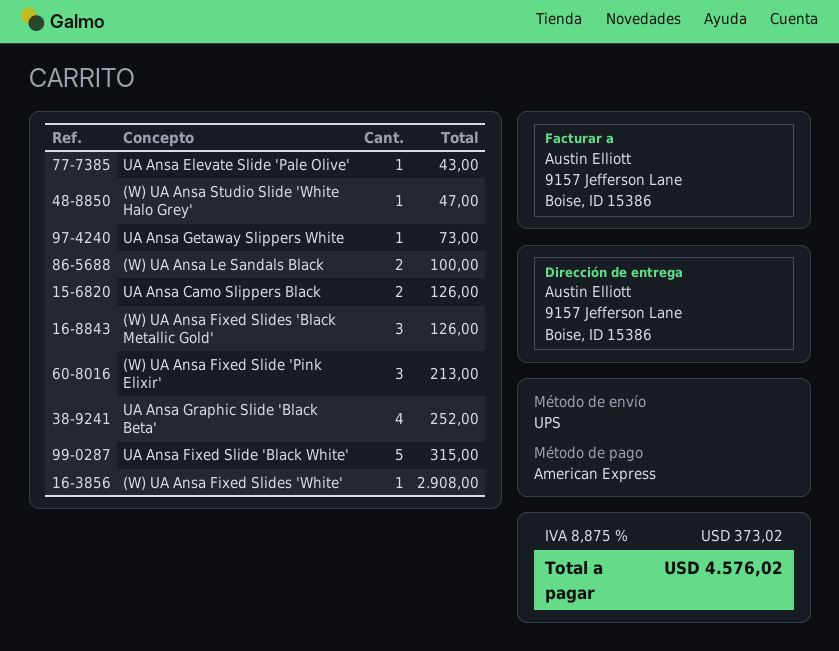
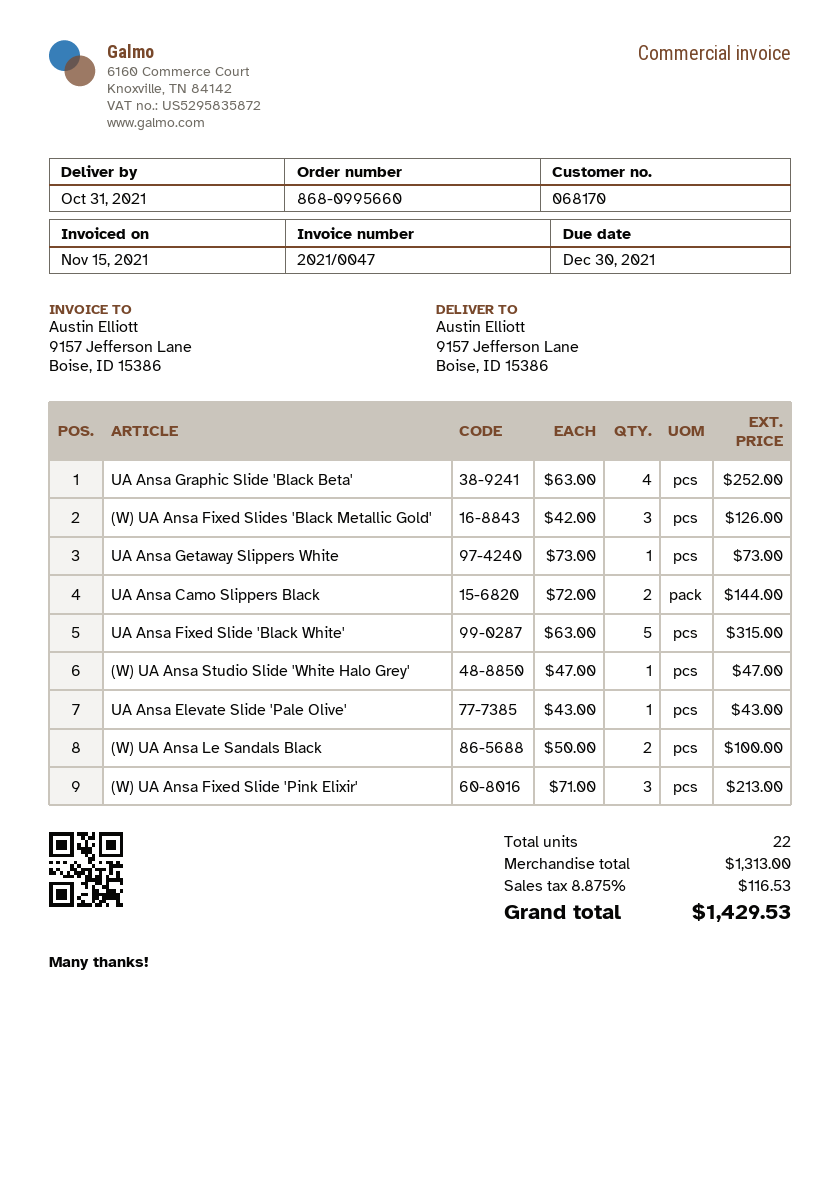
UA Ansa Camo Slippers Black: 2 for 126.00 -> 2 for 144.00
(W) UA Ansa Fixed Slides 'White': 1 for 2908.00 -> none
tax: 8.875% = 373.02 -> 8.875% = 116.53
total: 4576.02 -> 1429.53

